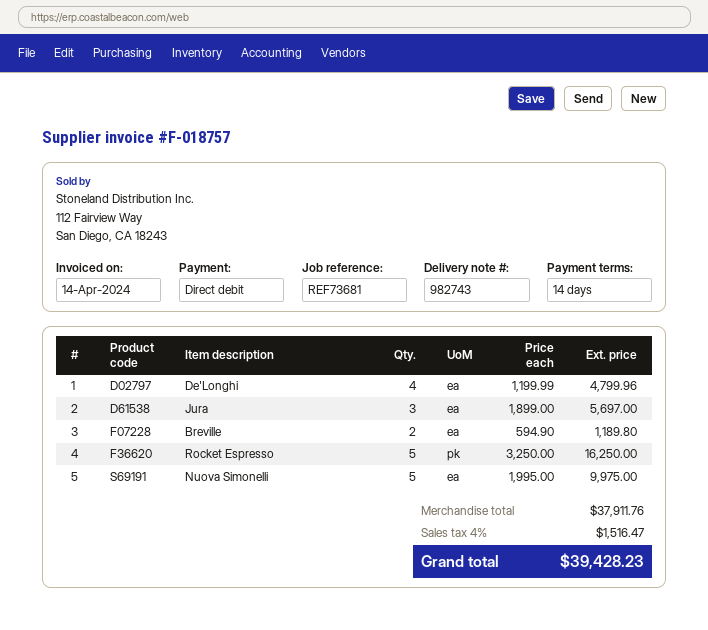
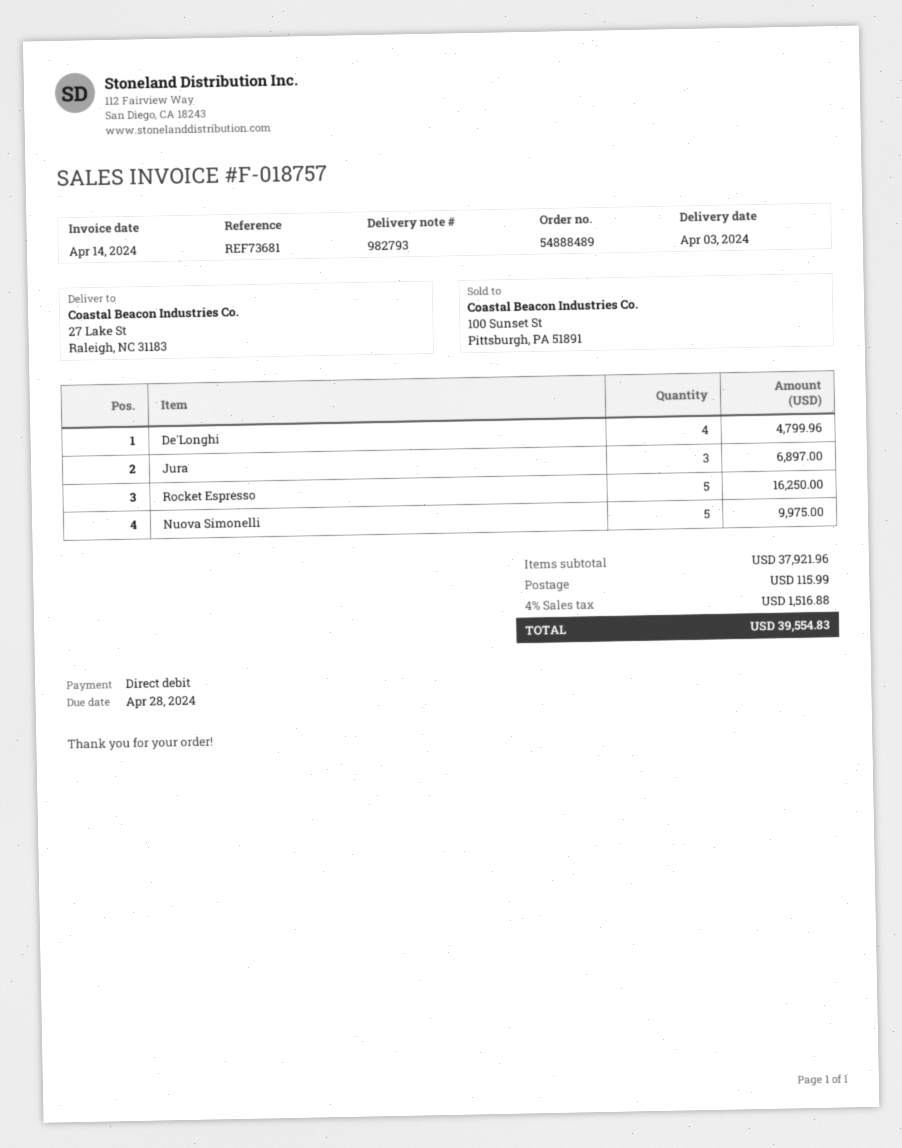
delivery note number: 982743 -> 982793
Jura: 3 for 5697.00 -> 3 for 6897.00
Breville: 2 for 1189.80 -> none
subtotal: 37911.76 -> 37921.96
shipping: none -> 115.99
tax: 4% = 1516.47 -> 4% = 1516.88
total: 39428.23 -> 39554.83

